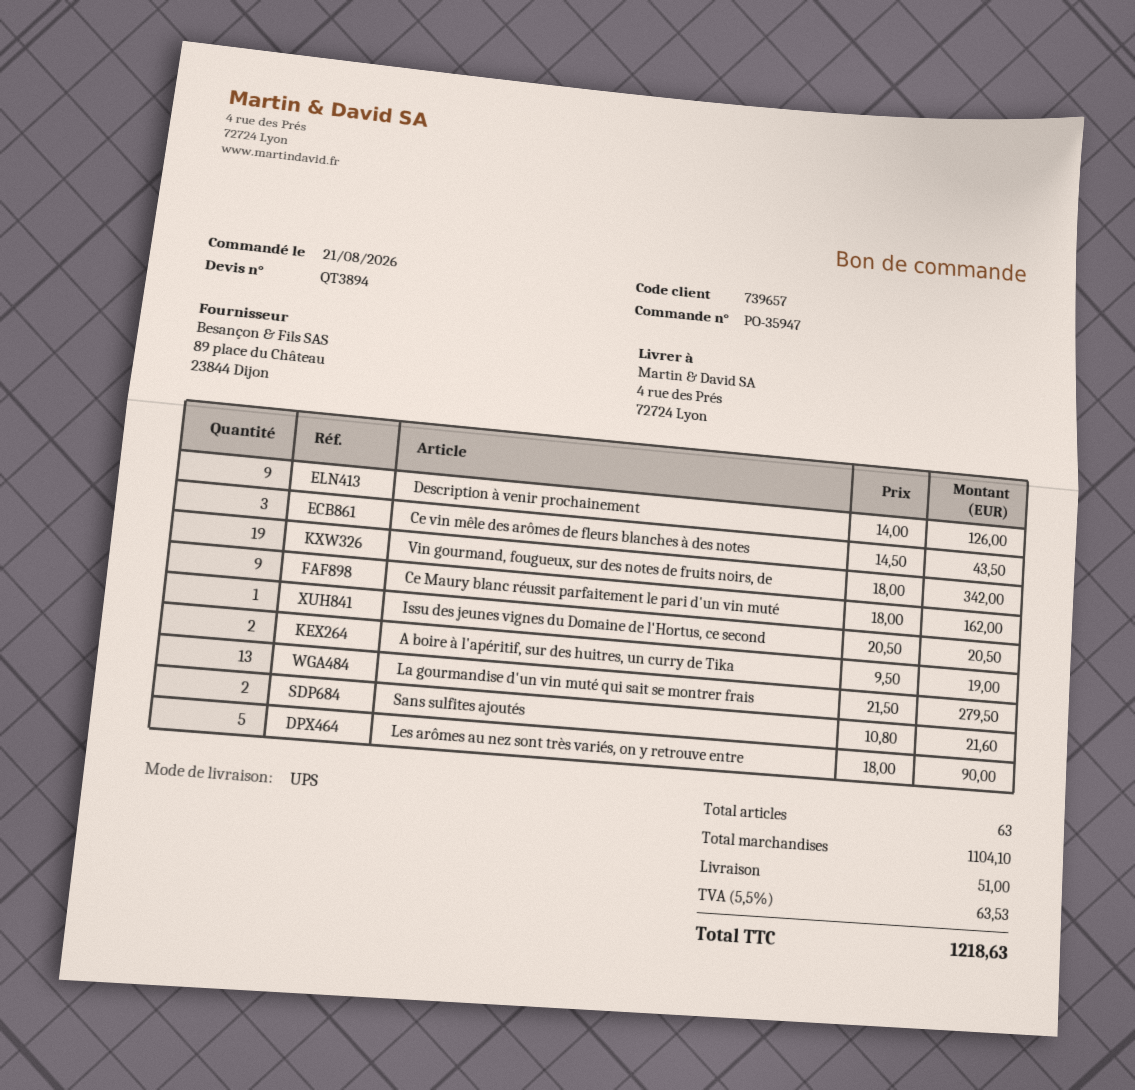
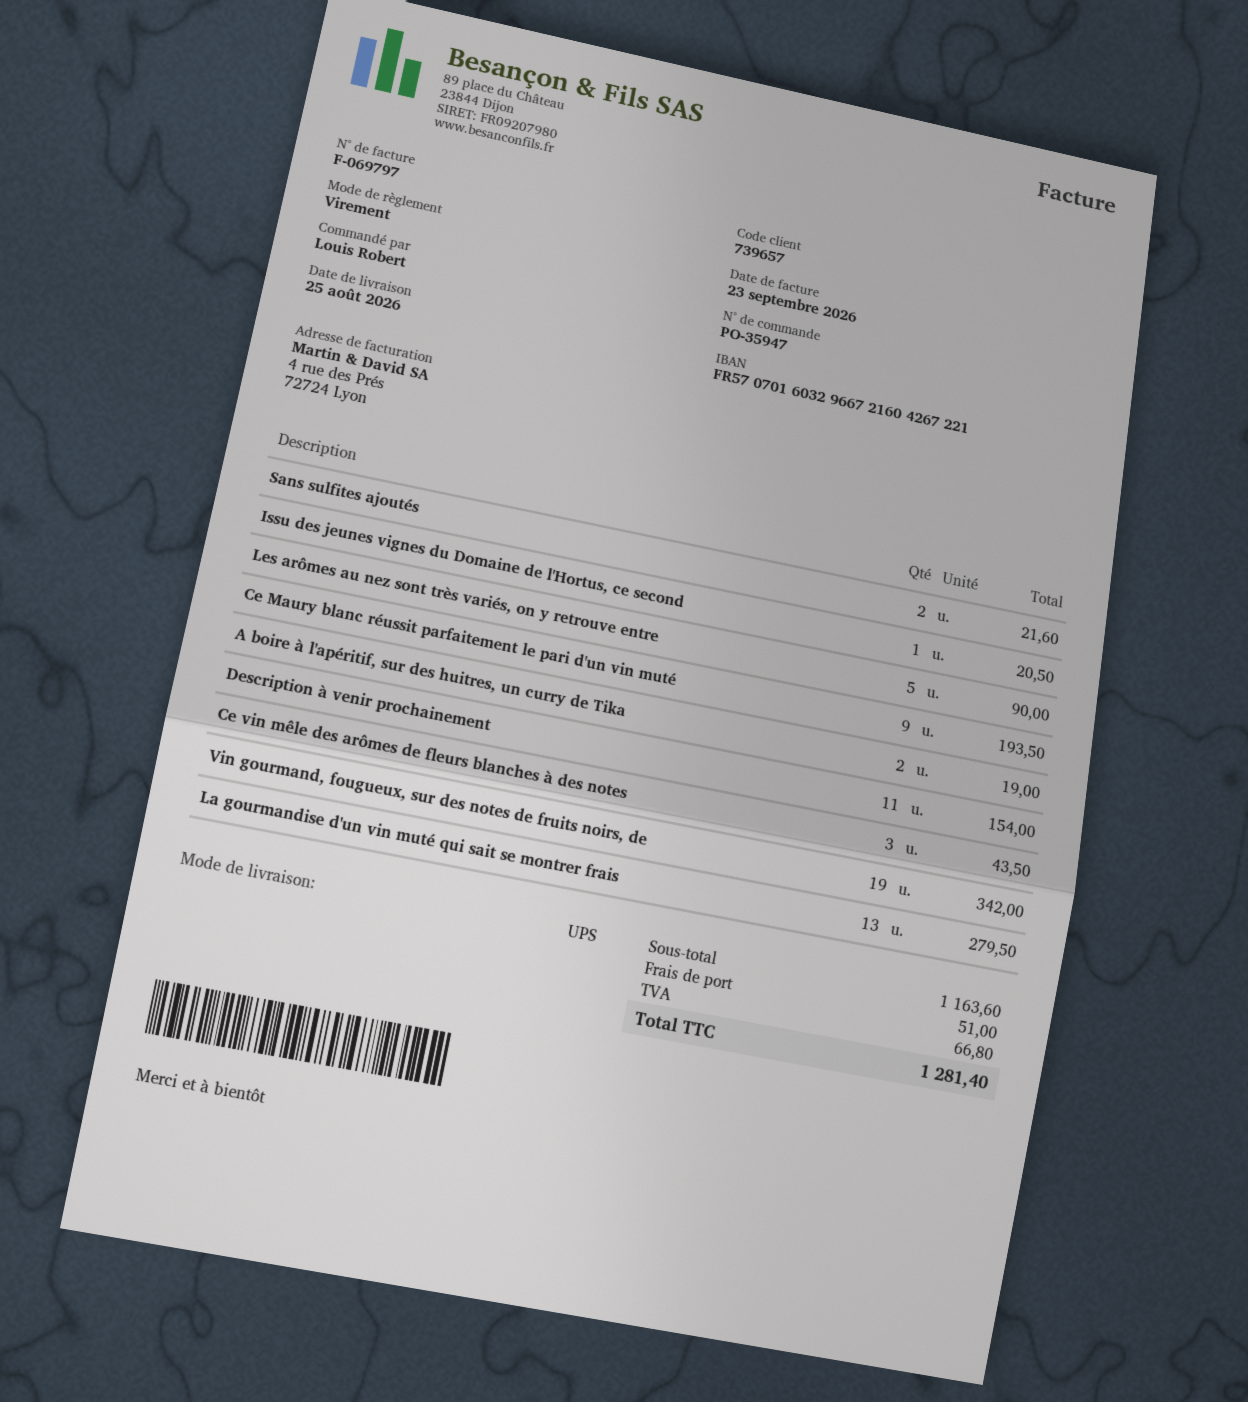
Description à venir prochainement: 9 for 126.00 -> 11 for 154.00
Ce Maury blanc réussit parfaitement le pari d'un vin muté: 9 for 162.00 -> 9 for 193.50
subtotal: 1104.10 -> 1163.60
tax: 63.53 -> 66.80
total: 1218.63 -> 1281.40

